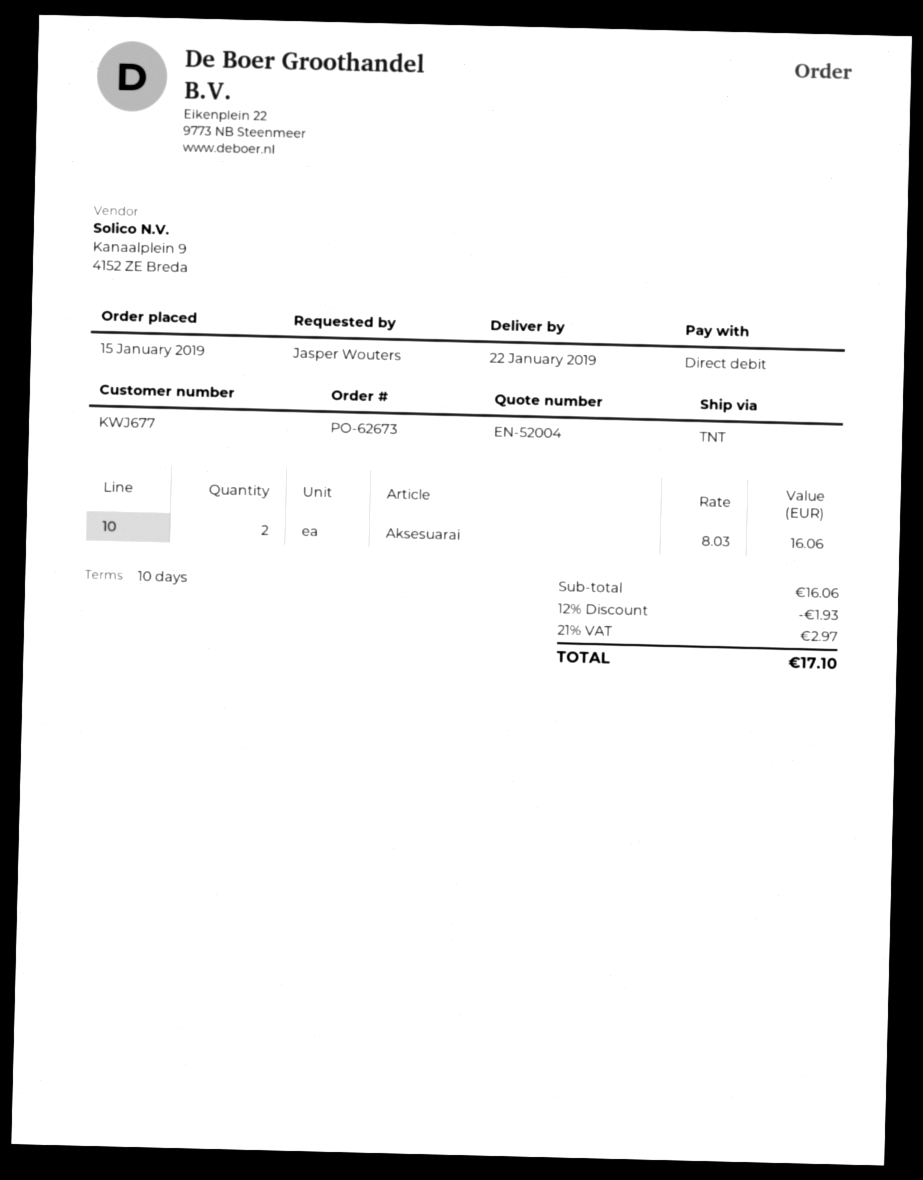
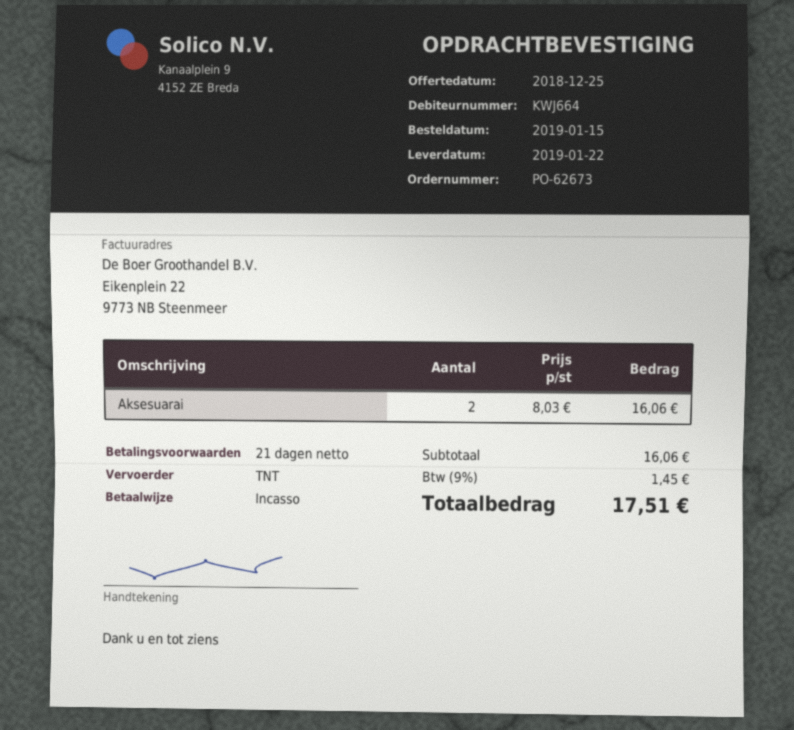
payment terms: 10 days -> 21 days
customer number: KWJ677 -> KWJ664
discount: 12% = 1.93 -> none
tax: 21% = 2.97 -> 9% = 1.45
total: 17.10 -> 17.51

